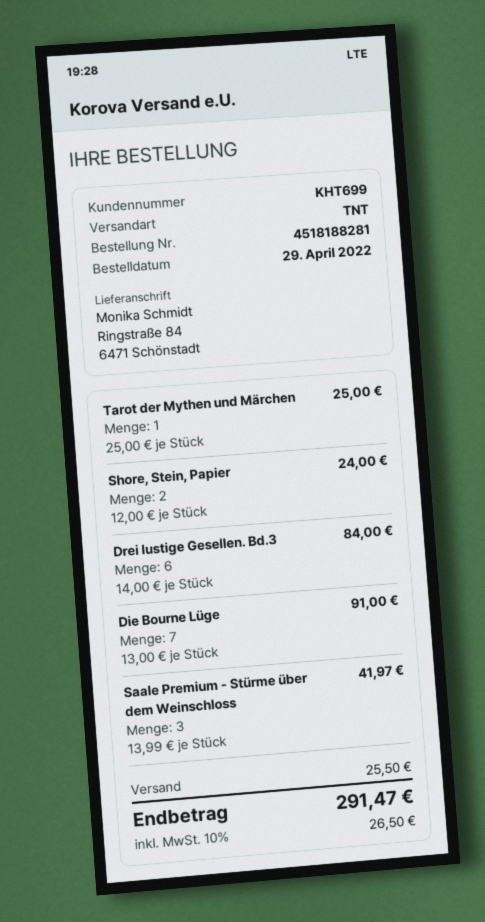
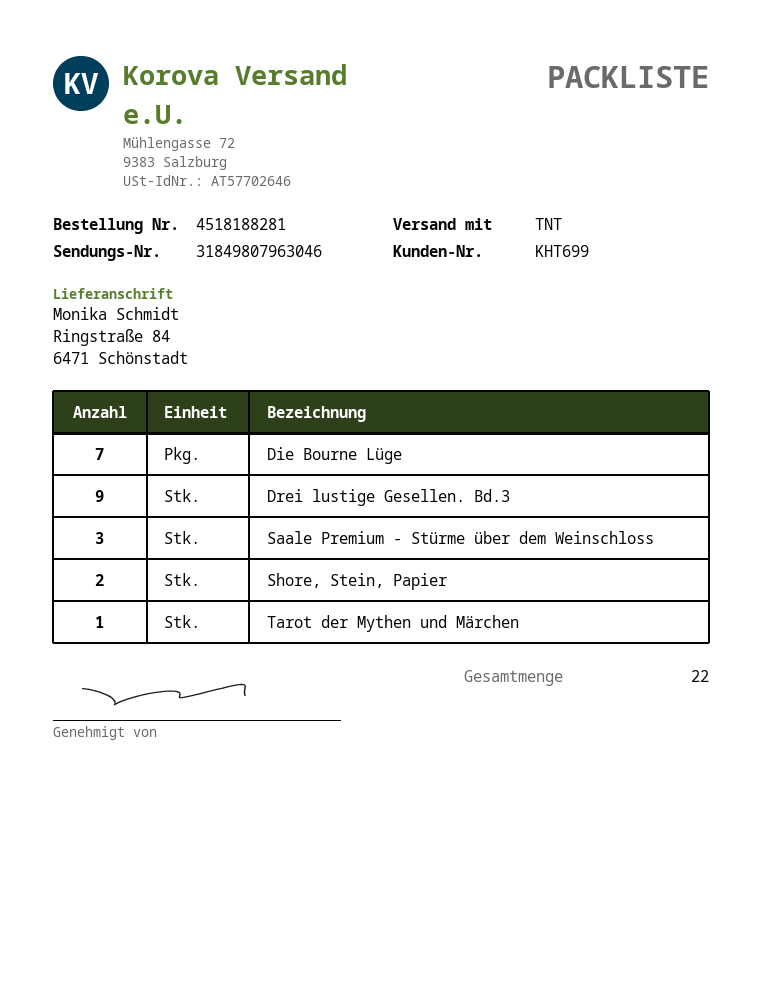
Drei lustige Gesellen. Bd.3: 6 -> 9

